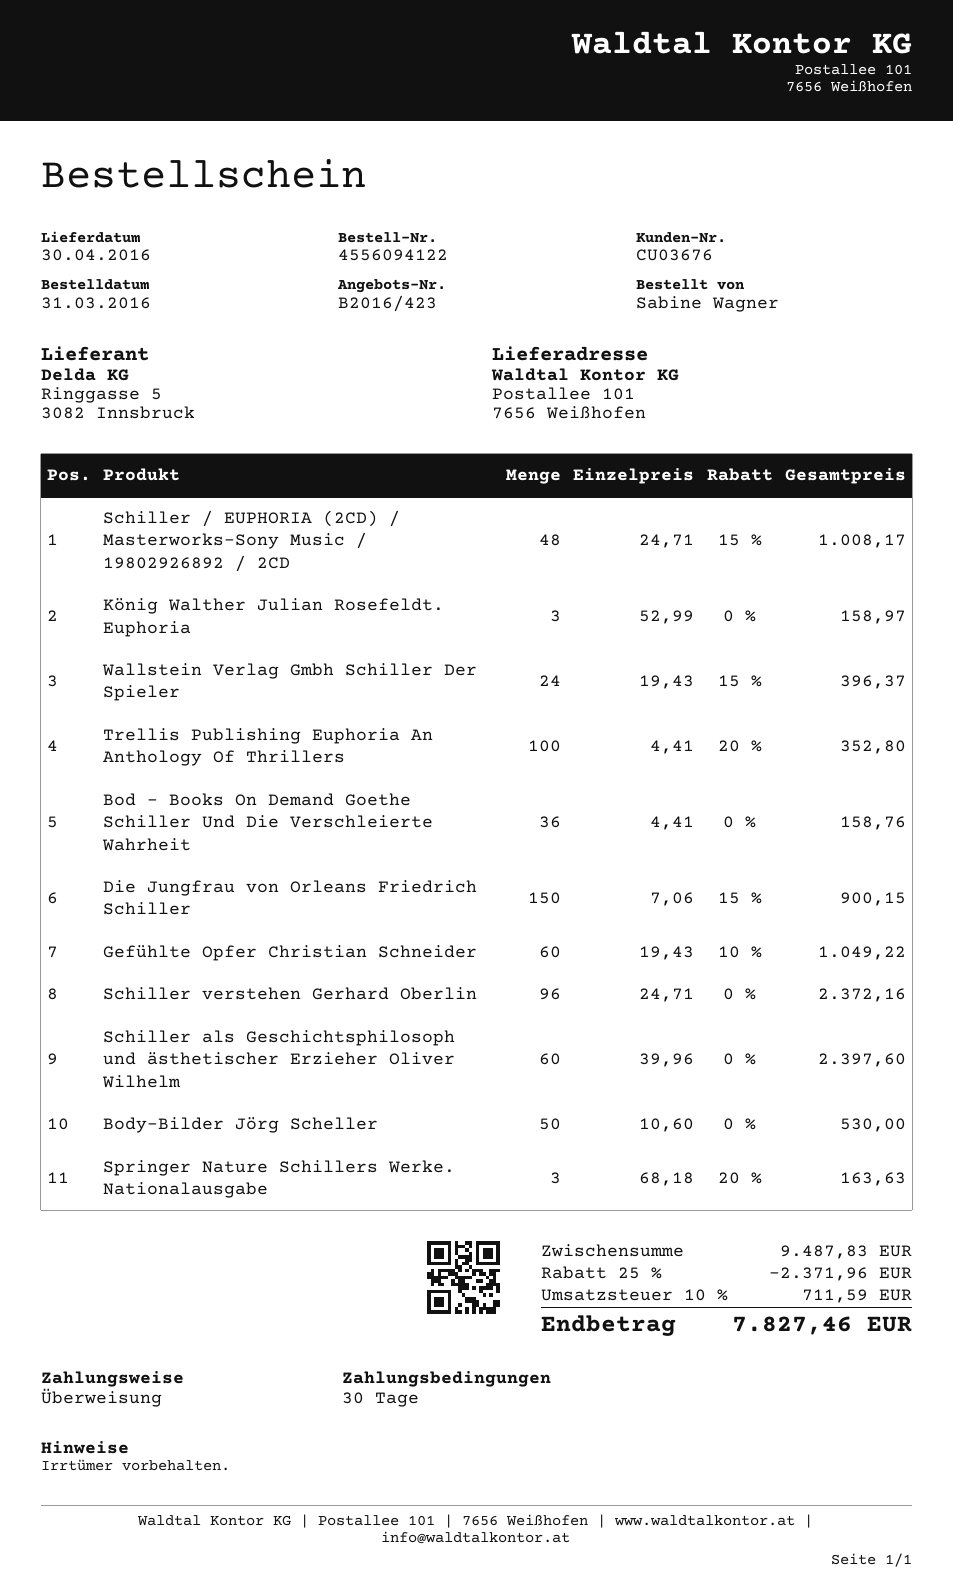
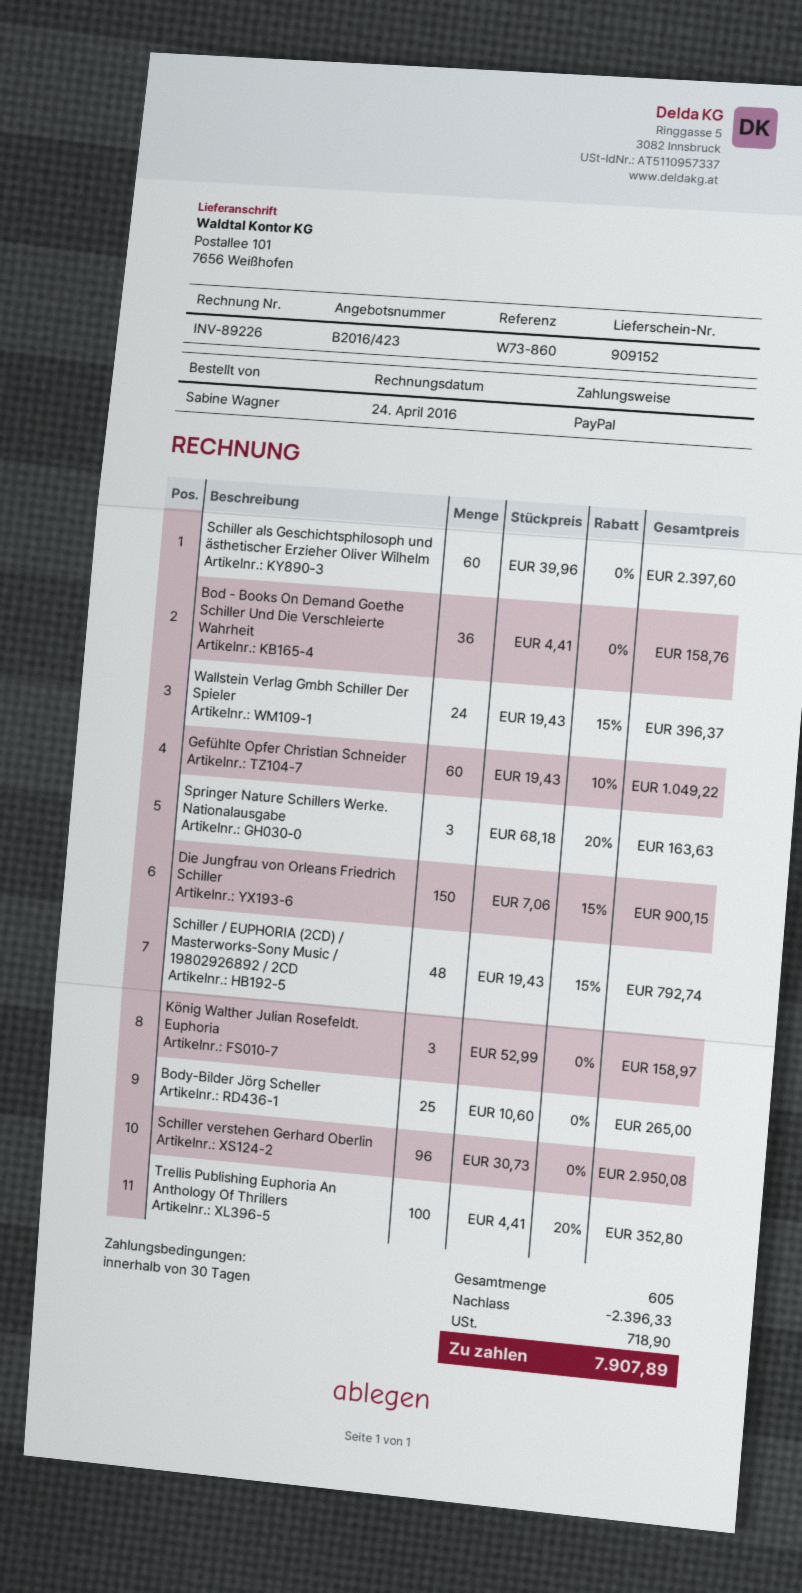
payment method: bank transfer -> PayPal
Schiller / EUPHORIA (2CD) / Masterworks-Sony Music / 19802926892 / 2CD: 48 x 24.71 - 15% = 1008.17 -> 48 x 19.43 - 15% = 792.74
Schiller verstehen Gerhard Oberlin: 96 x 24.71 = 2372.16 -> 96 x 30.73 = 2950.08
Body-Bilder Jörg Scheller: 50 x 10.60 = 530.00 -> 25 x 10.60 = 265.00
discount: 2371.96 -> 2396.33
tax: 711.59 -> 718.90
total: 7827.46 -> 7907.89

